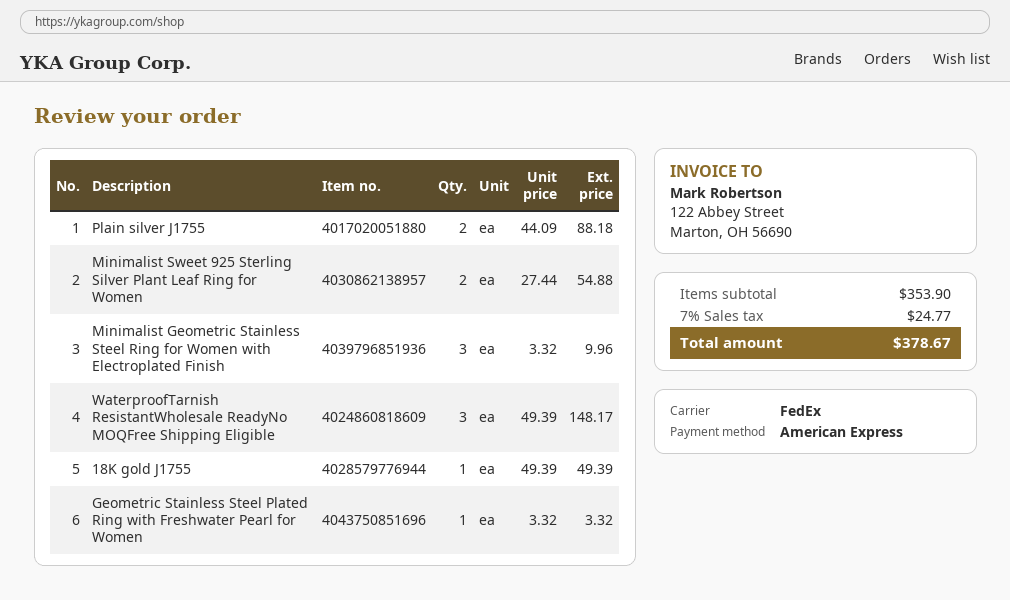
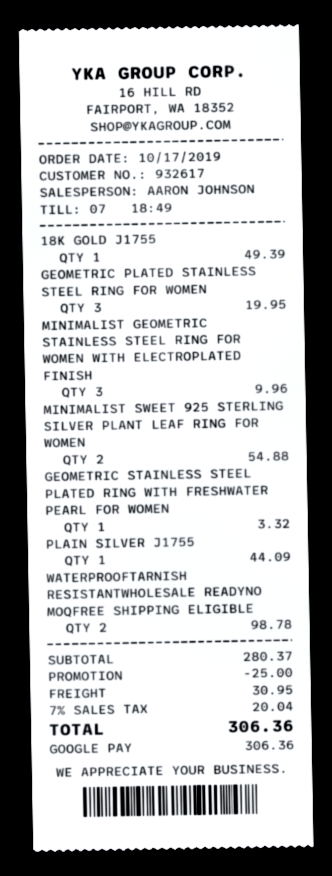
payment method: American Express -> Google Pay
Plain silver J1755: 2 for 88.18 -> 1 for 44.09
WaterproofTarnish ResistantWholesale ReadyNo MOQFree Shipping Eligible: 3 for 148.17 -> 2 for 98.78
GEOMETRIC PLATED STAINLESS STEEL RING FOR WOMEN: none -> 3 for 19.95
subtotal: 353.90 -> 280.37
discount: none -> 25.00
shipping: none -> 30.95
tax: 7% = 24.77 -> 7% = 20.04
total: 378.67 -> 306.36

